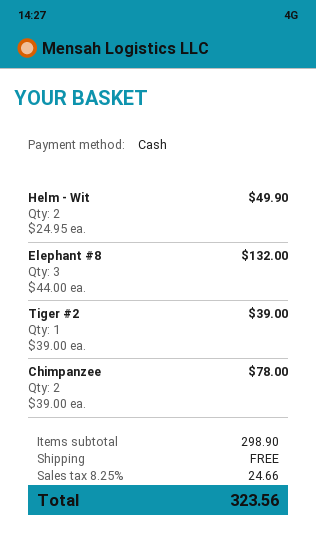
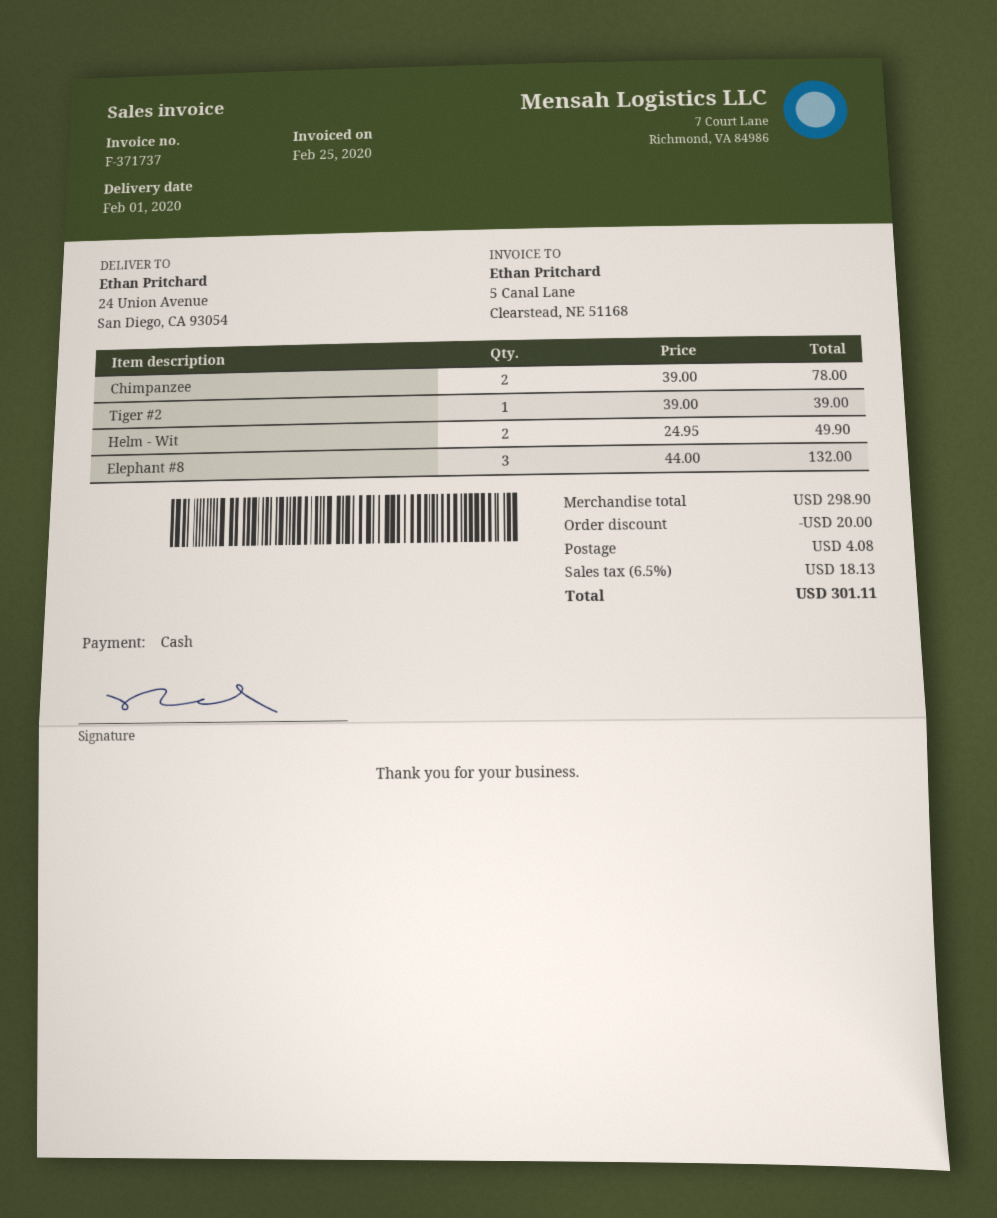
discount: none -> 20.00
shipping: 0.00 -> 4.08
tax: 8.25% = 24.66 -> 6.5% = 18.13
total: 323.56 -> 301.11

